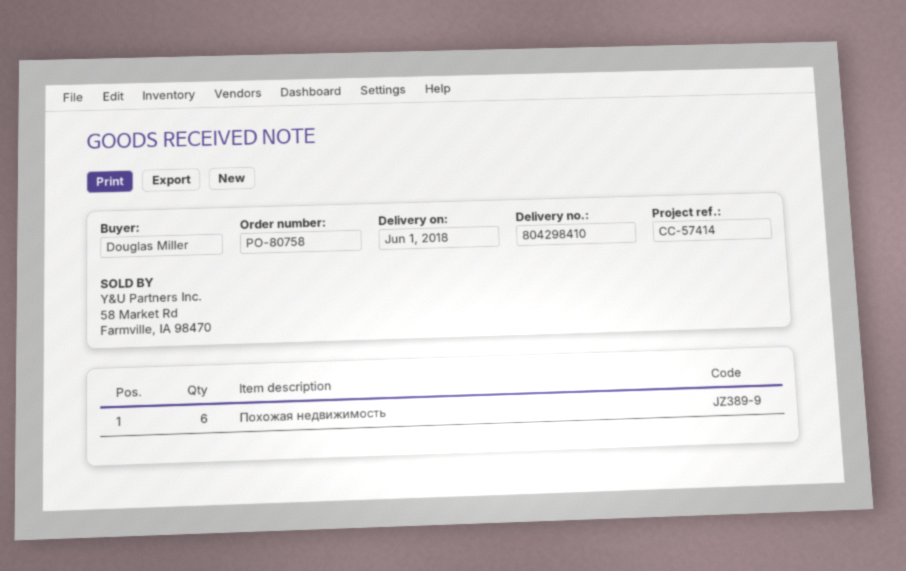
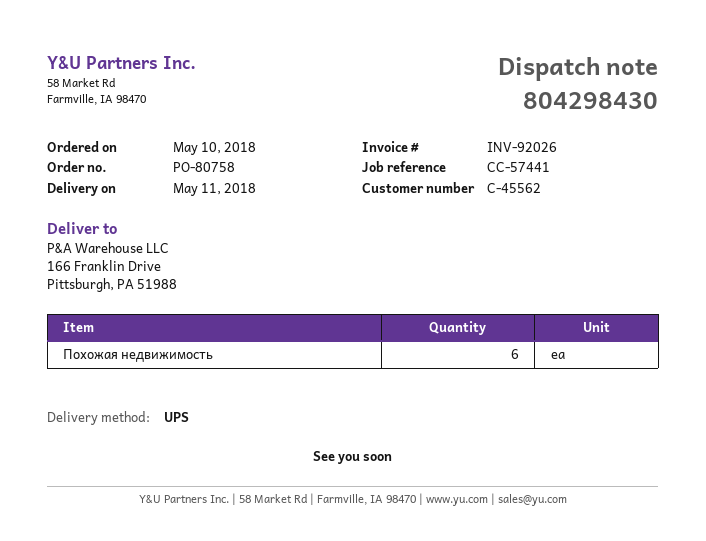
delivery note number: 804298410 -> 804298430
delivery date: 2018-06-01 -> 2018-05-11
reference: CC-57414 -> CC-57441

